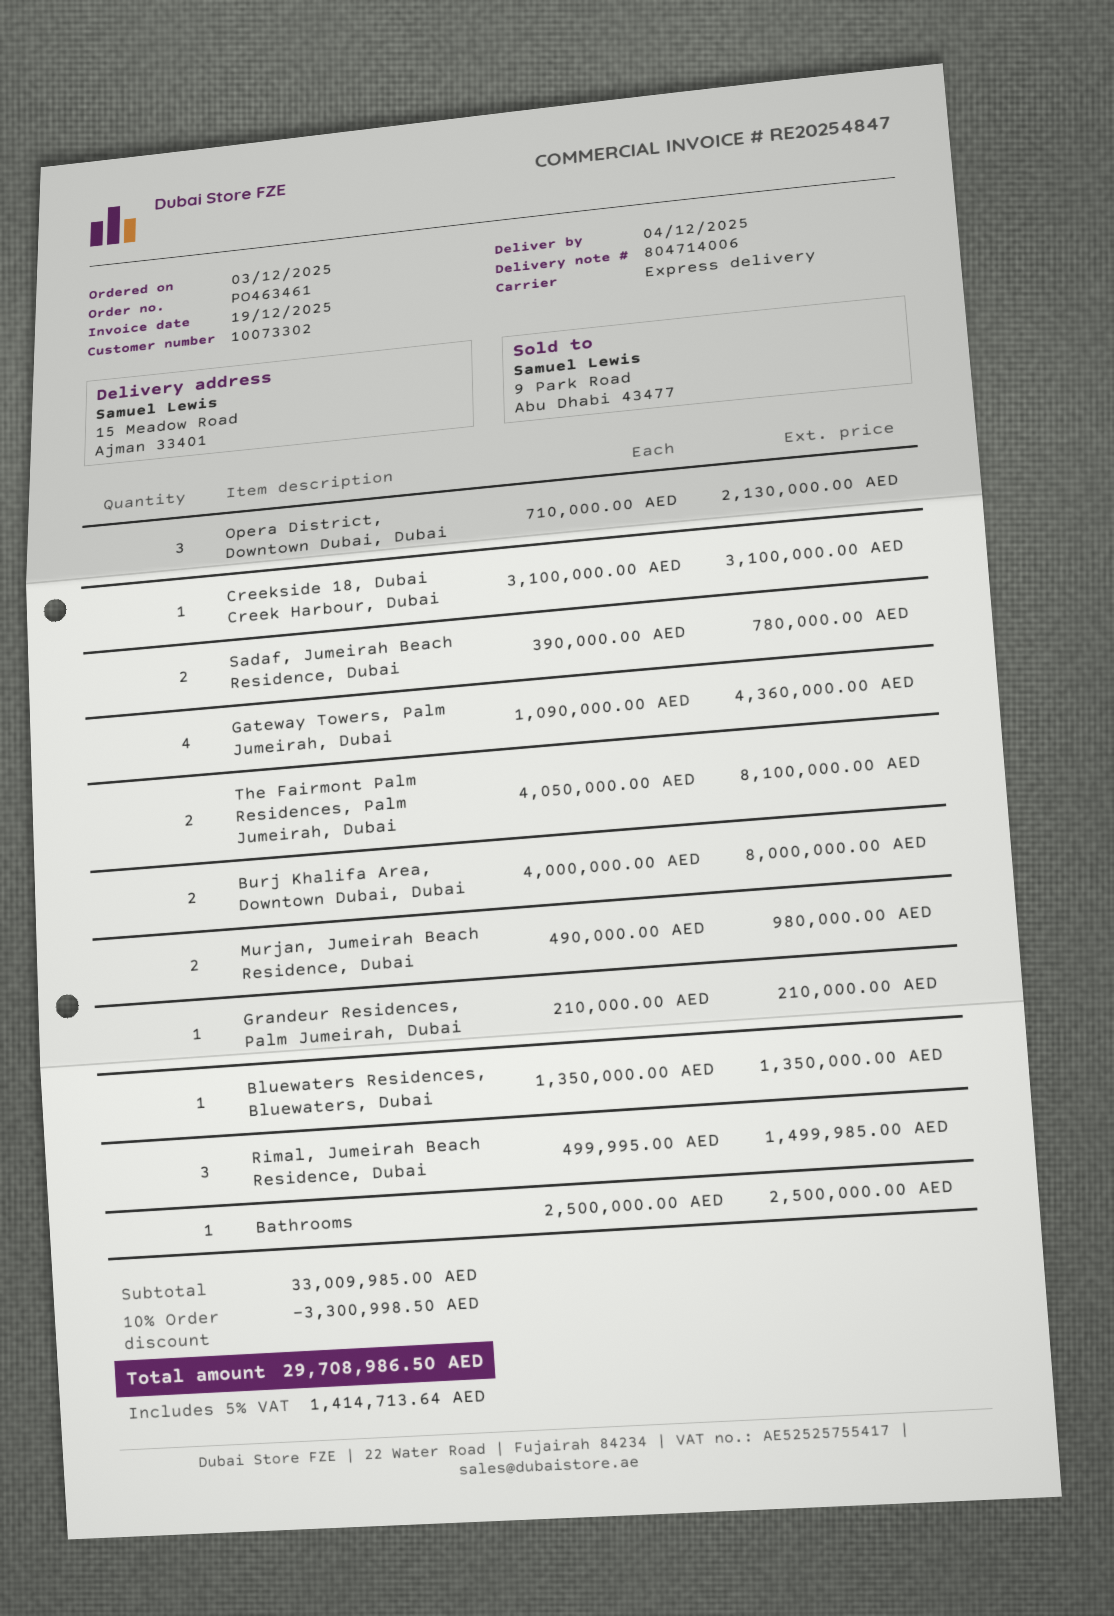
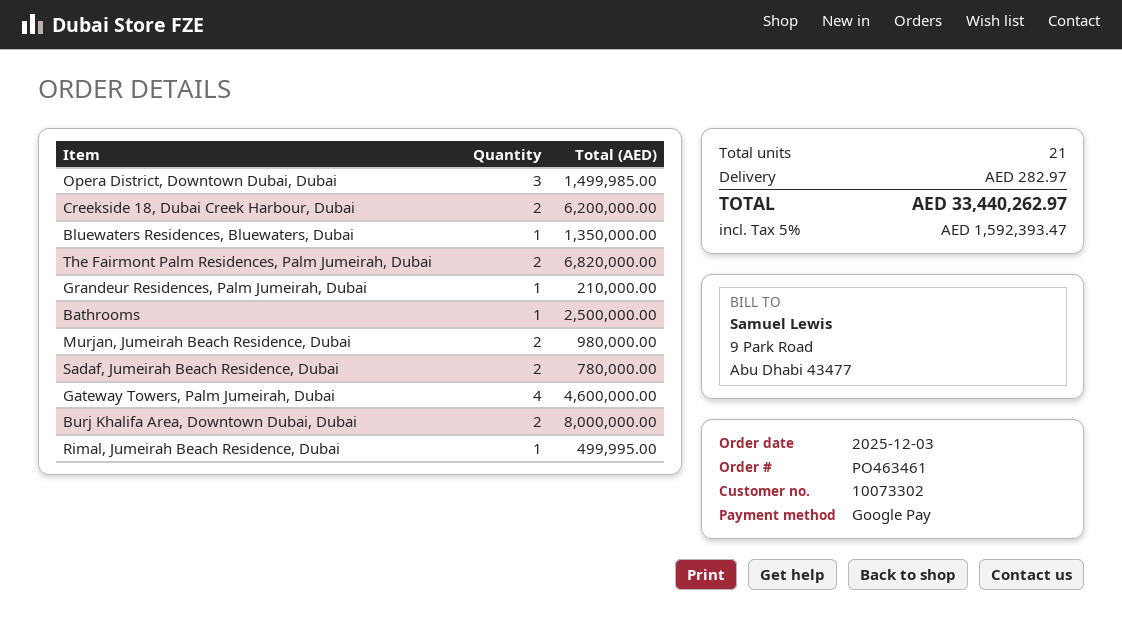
Opera District, Downtown Dubai, Dubai: 3 for 2130000.00 -> 3 for 1499985.00
Creekside 18, Dubai Creek Harbour, Dubai: 1 for 3100000.00 -> 2 for 6200000.00
Gateway Towers, Palm Jumeirah, Dubai: 4 for 4360000.00 -> 4 for 4600000.00
The Fairmont Palm Residences, Palm Jumeirah, Dubai: 2 for 8100000.00 -> 2 for 6820000.00
Rimal, Jumeirah Beach Residence, Dubai: 3 for 1499985.00 -> 1 for 499995.00
discount: 10% = 3300998.50 -> none
shipping: none -> 282.97
tax: 5% = 1414713.64 -> 5% = 1592393.47
total: 29708986.50 -> 33440262.97

